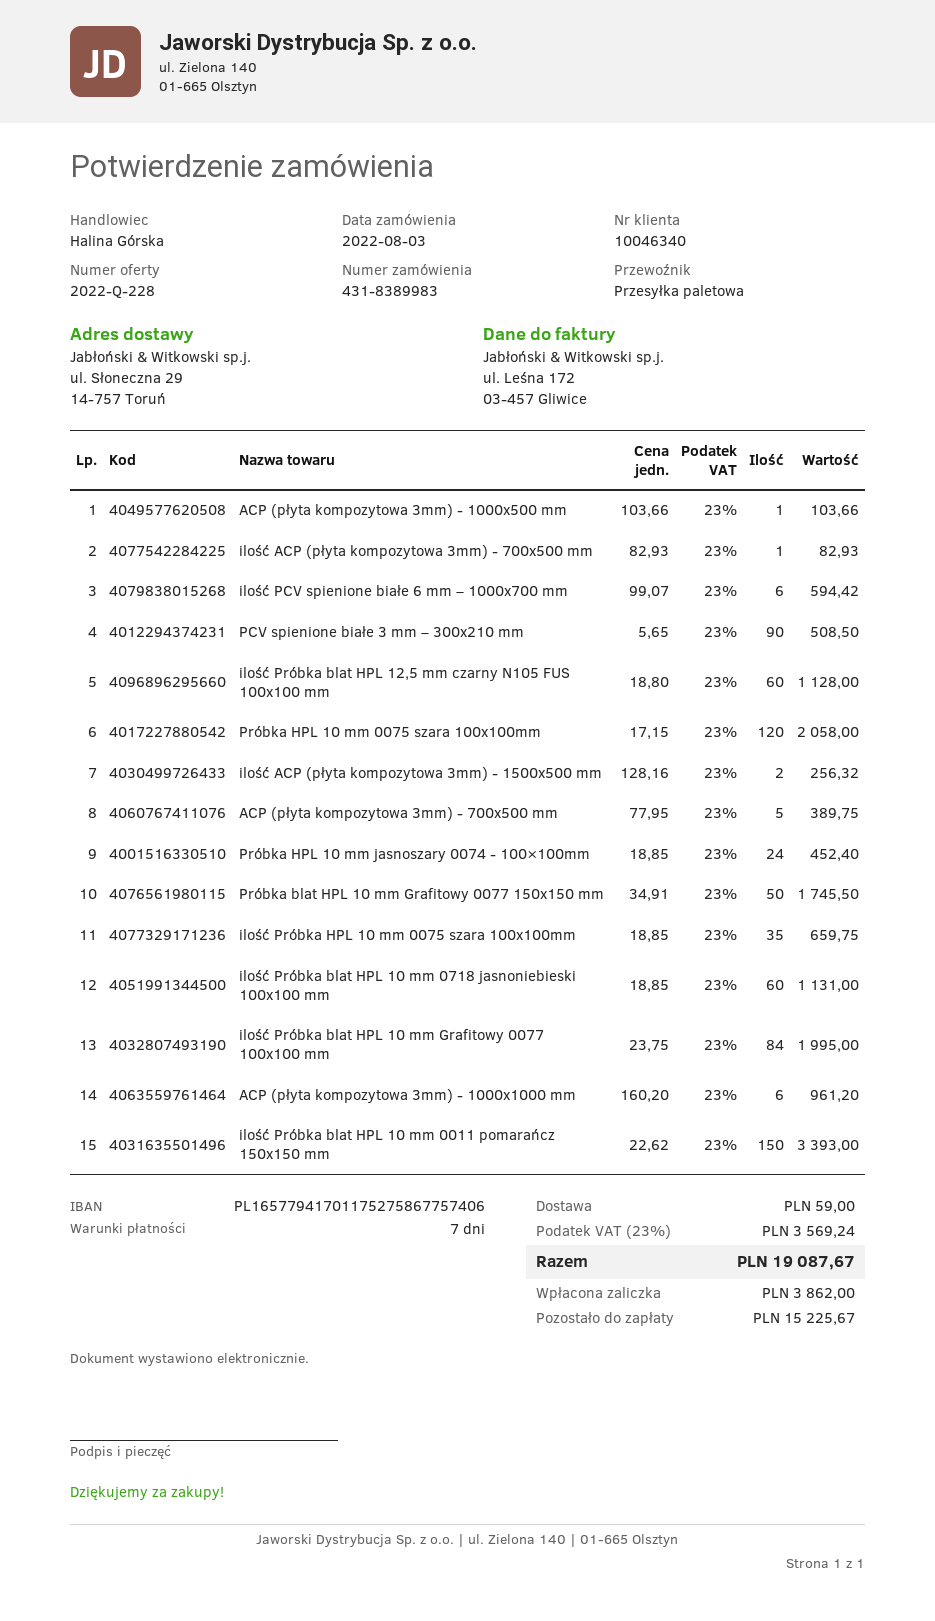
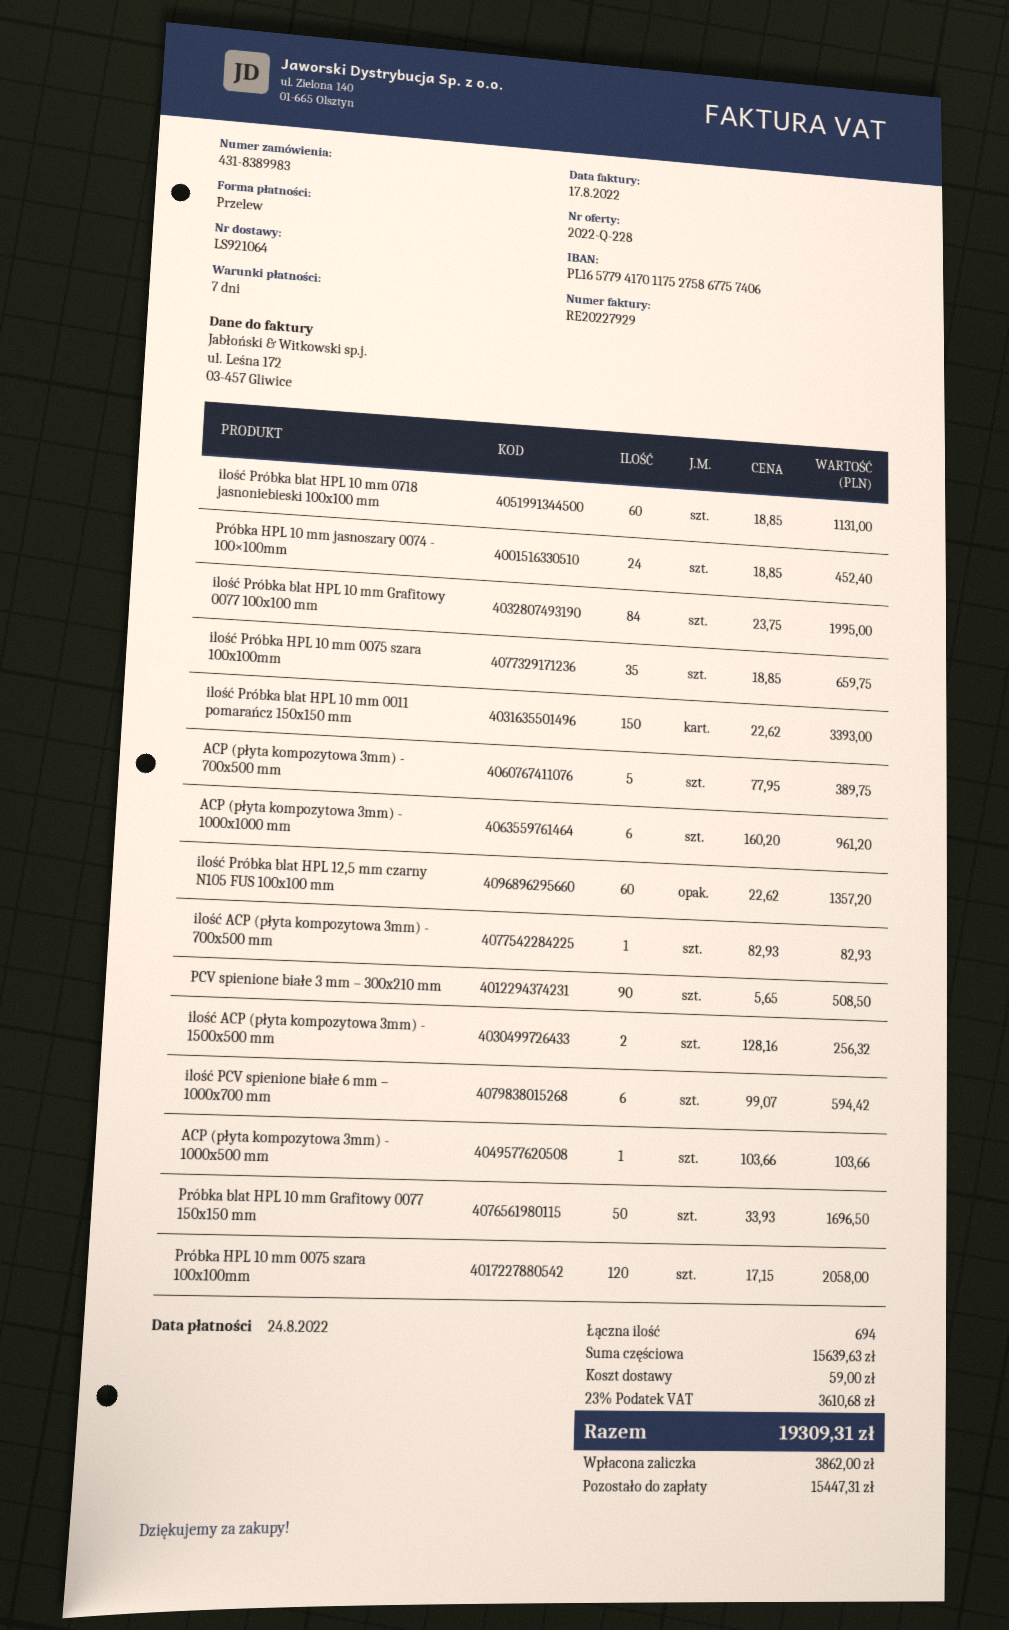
ilość Próbka blat HPL 12,5 mm czarny N105 FUS 100x100 mm: 60 x 18.80 = 1128.00 -> 60 x 22.62 = 1357.20
Próbka blat HPL 10 mm Grafitowy 0077 150x150 mm: 50 x 34.91 = 1745.50 -> 50 x 33.93 = 1696.50
tax: 23% = 3569.24 -> 23% = 3610.68
total: 19087.67 -> 19309.31
balance: 15225.67 -> 15447.31

